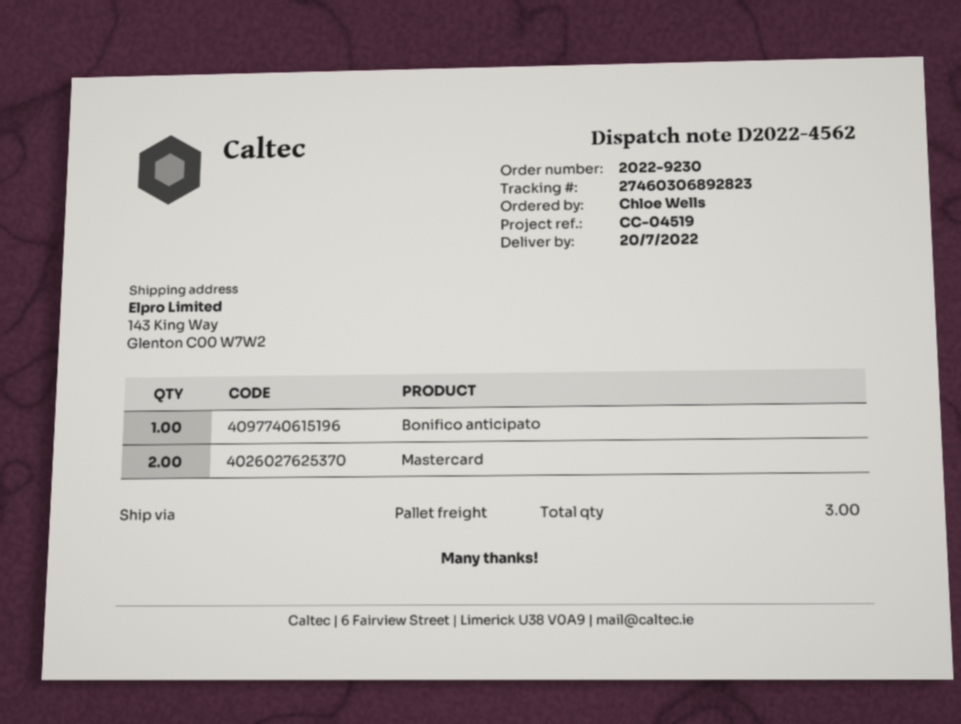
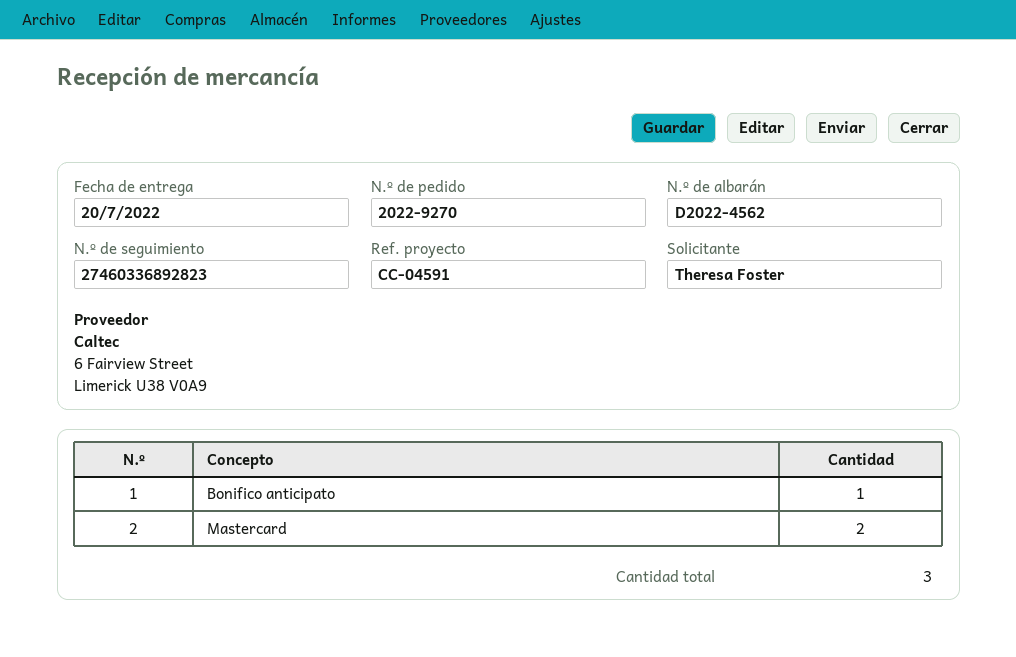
order number: 2022-9230 -> 2022-9270
reference: CC-04519 -> CC-04591
ordered by: Chloe Wells -> Theresa Foster
tracking number: 27460306892823 -> 27460336892823

